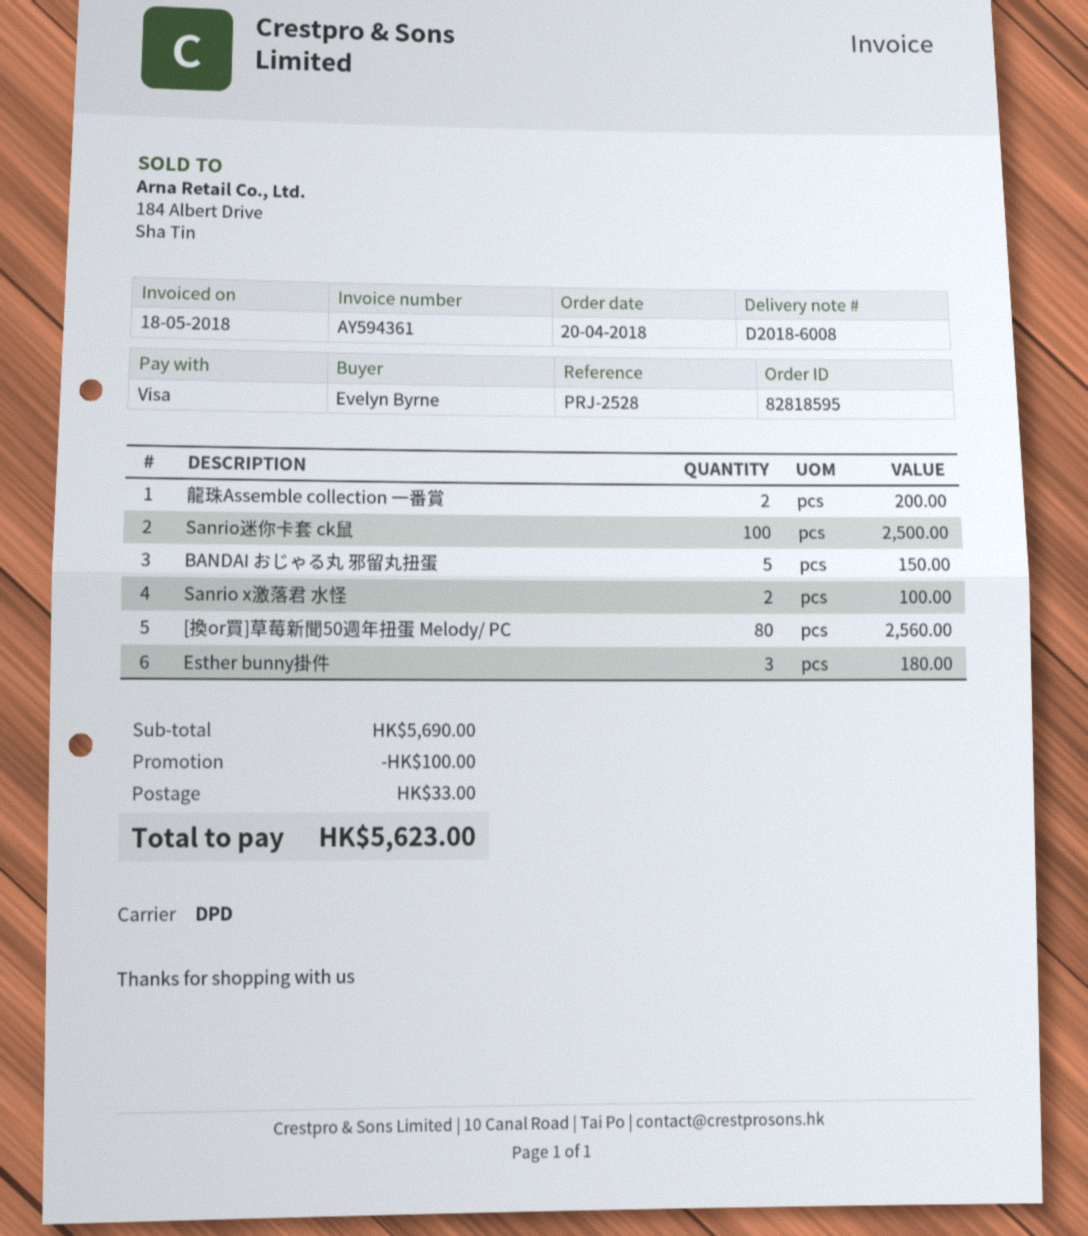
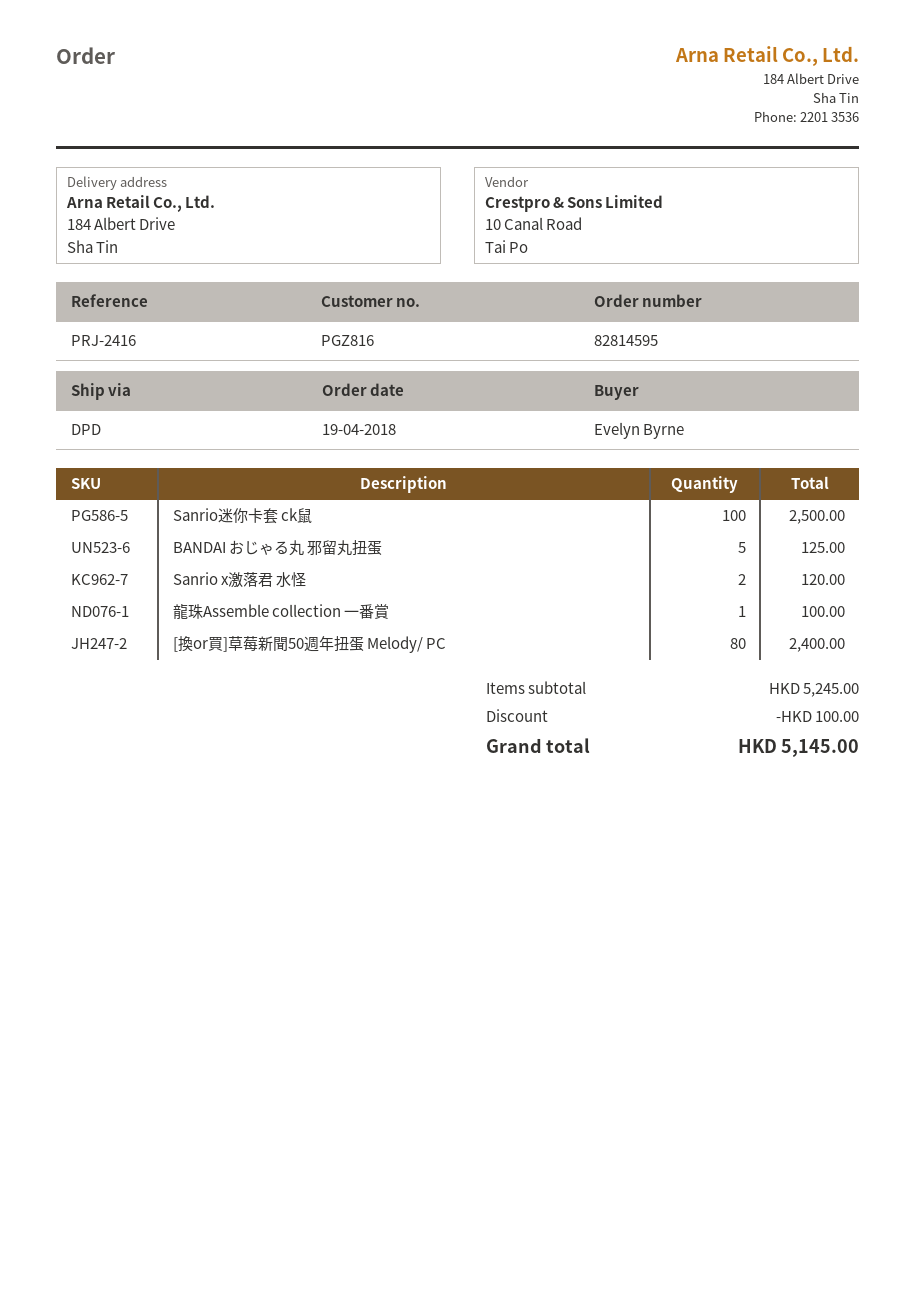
order number: 82818595 -> 82814595
order date: 2018-04-20 -> 2018-04-19
reference: PRJ-2528 -> PRJ-2416
龍珠Assemble collection 一番賞: 2 for 200.00 -> 1 for 100.00
BANDAI おじゃる丸 邪留丸扭蛋: 5 for 150.00 -> 5 for 125.00
Sanrio x激落君 水怪: 2 for 100.00 -> 2 for 120.00
[換or買]草莓新聞50週年扭蛋 Melody/ PC: 80 for 2560.00 -> 80 for 2400.00
Esther bunny掛件: 3 for 180.00 -> none
subtotal: 5690.00 -> 5245.00
shipping: 33.00 -> none
total: 5623.00 -> 5145.00

